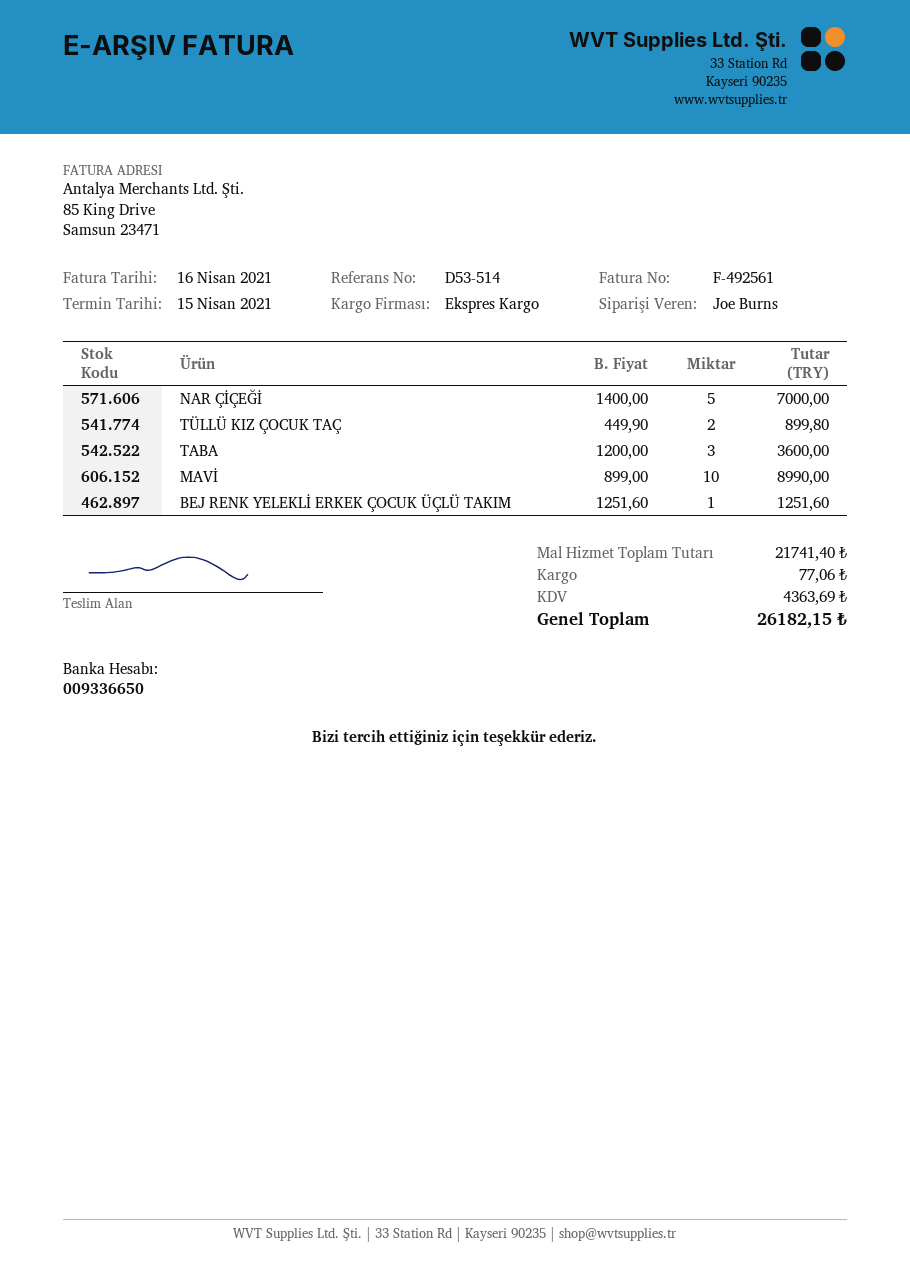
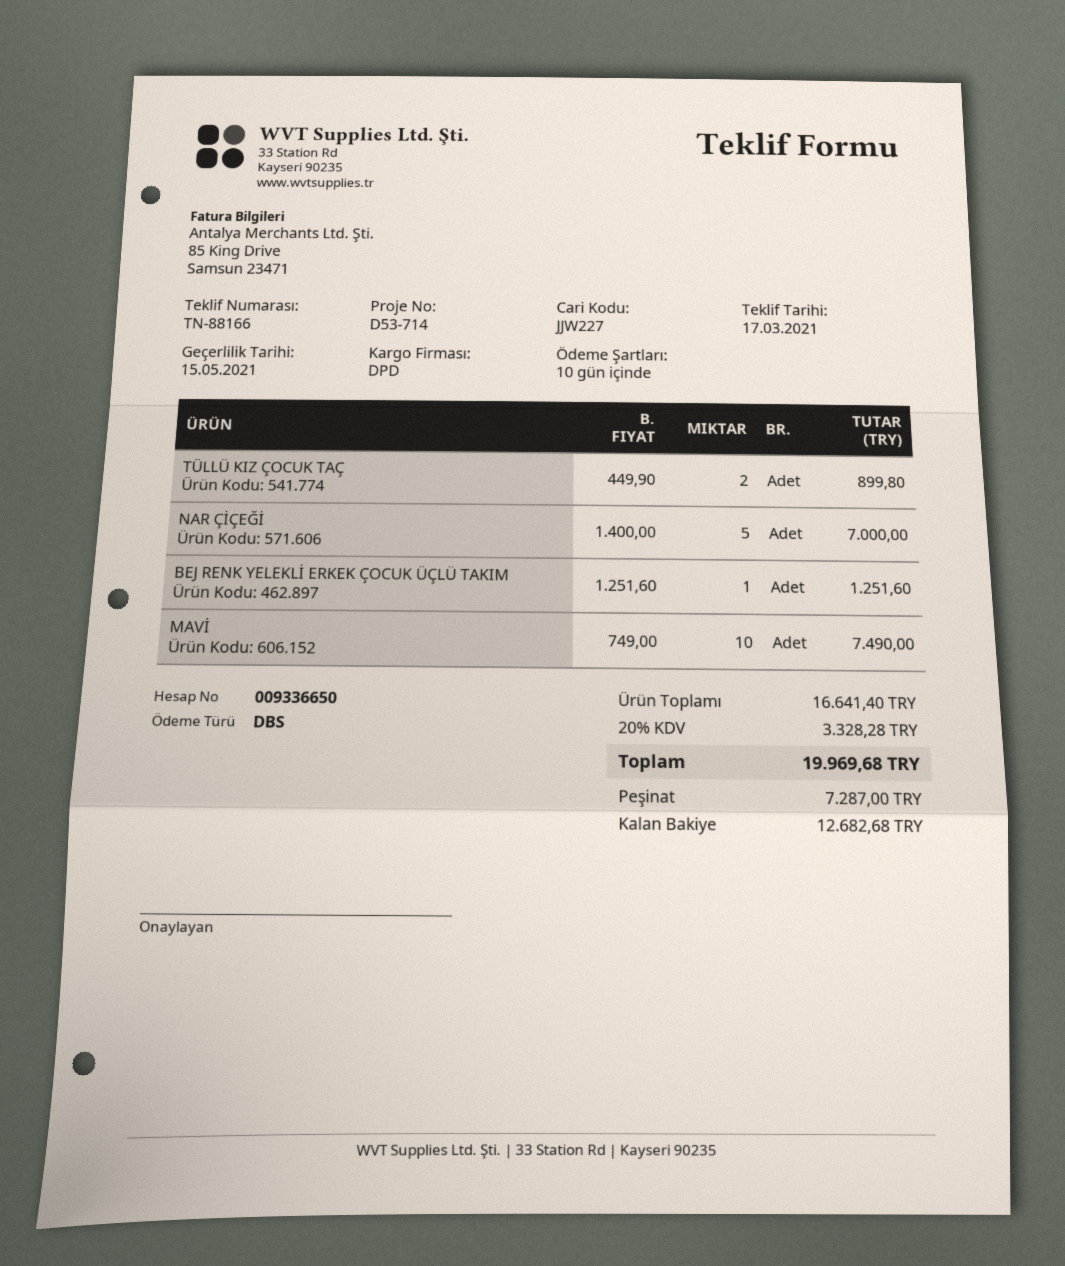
reference: D53-514 -> D53-714
shipping method: express -> DPD
TABA: 3 x 1200.00 = 3600.00 -> none
MAVİ: 10 x 899.00 = 8990.00 -> 10 x 749.00 = 7490.00
subtotal: 21741.40 -> 16641.40
shipping: 77.06 -> none
tax: 4363.69 -> 3328.28
total: 26182.15 -> 19969.68

